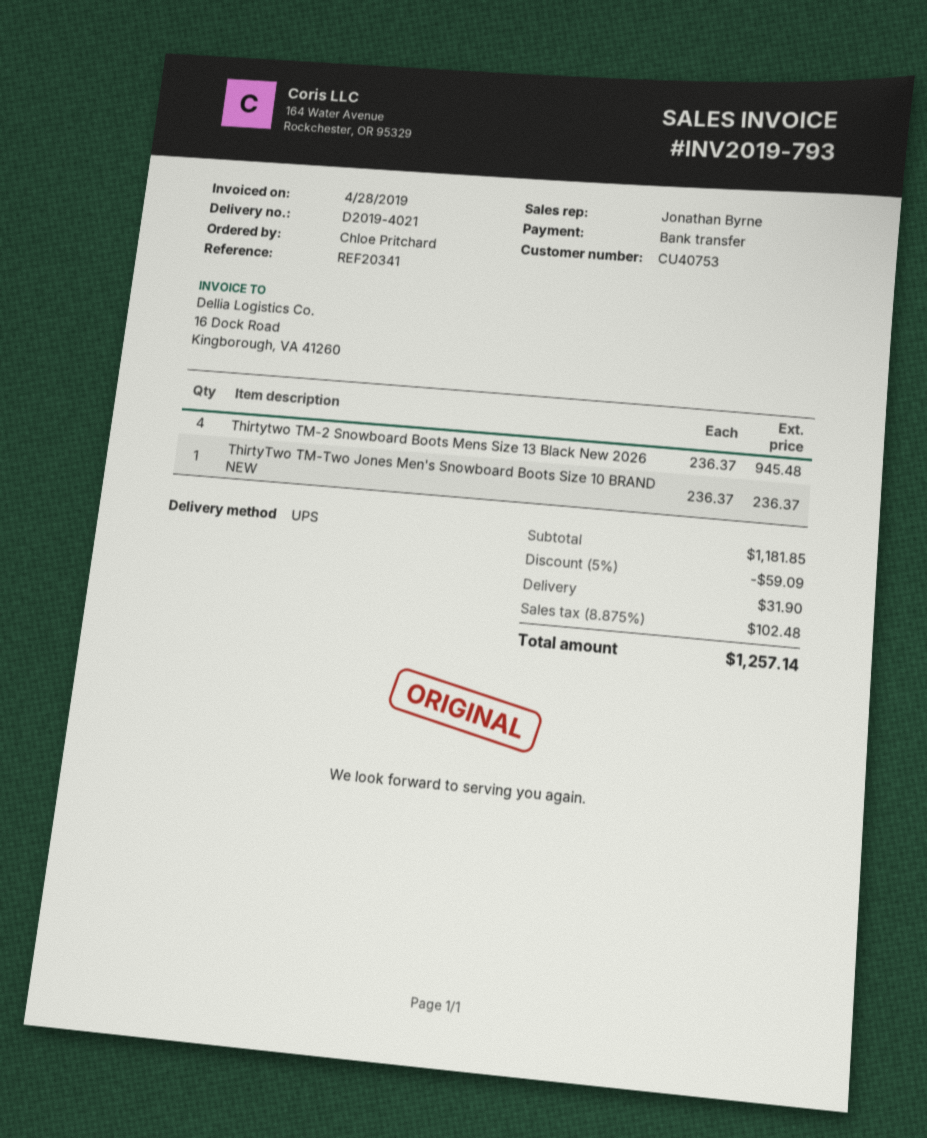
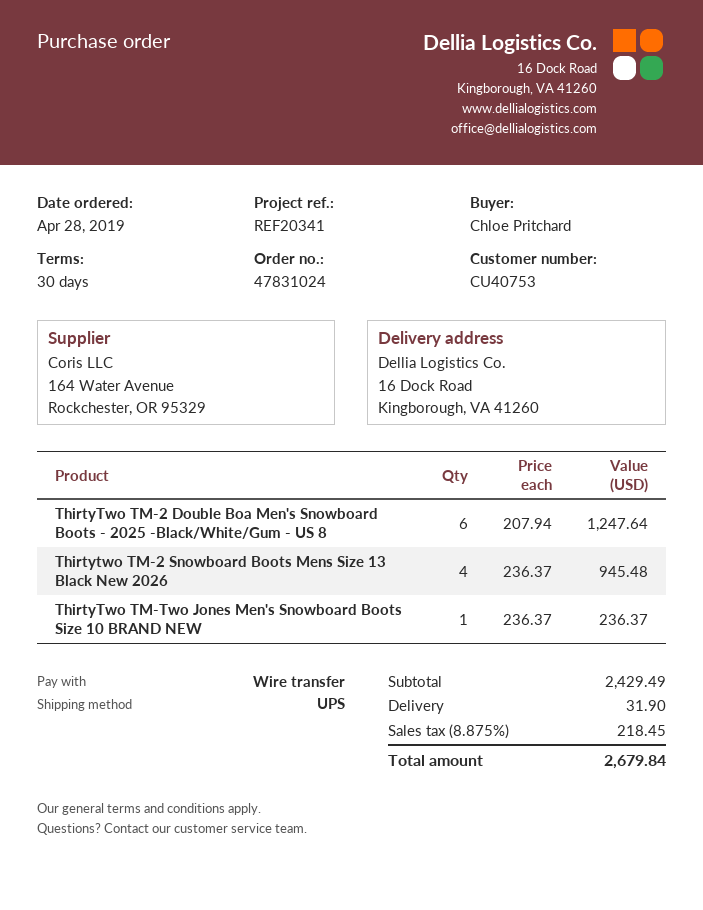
ThirtyTwo TM-2 Double Boa Men's Snowboard Boots - 2025 -Black/White/Gum - US 8: none -> 6 x 207.94 = 1247.64
subtotal: 1181.85 -> 2429.49
discount: 5% = 59.09 -> none
tax: 8.875% = 102.48 -> 8.875% = 218.45
total: 1257.14 -> 2679.84

